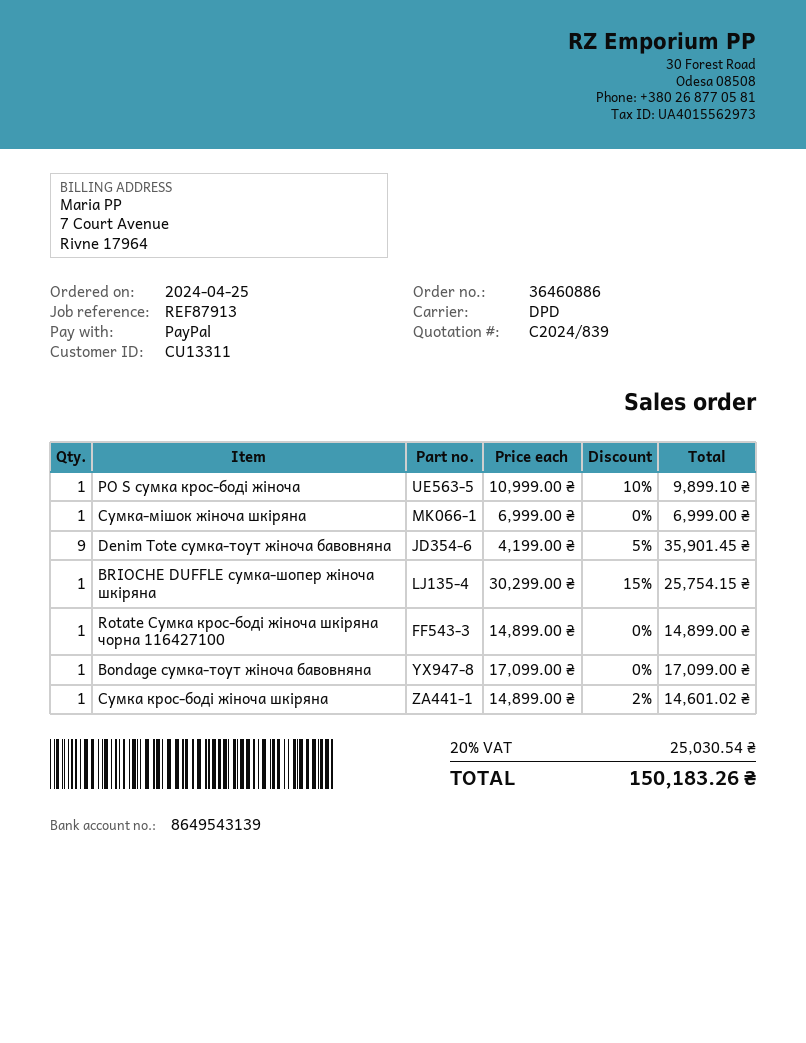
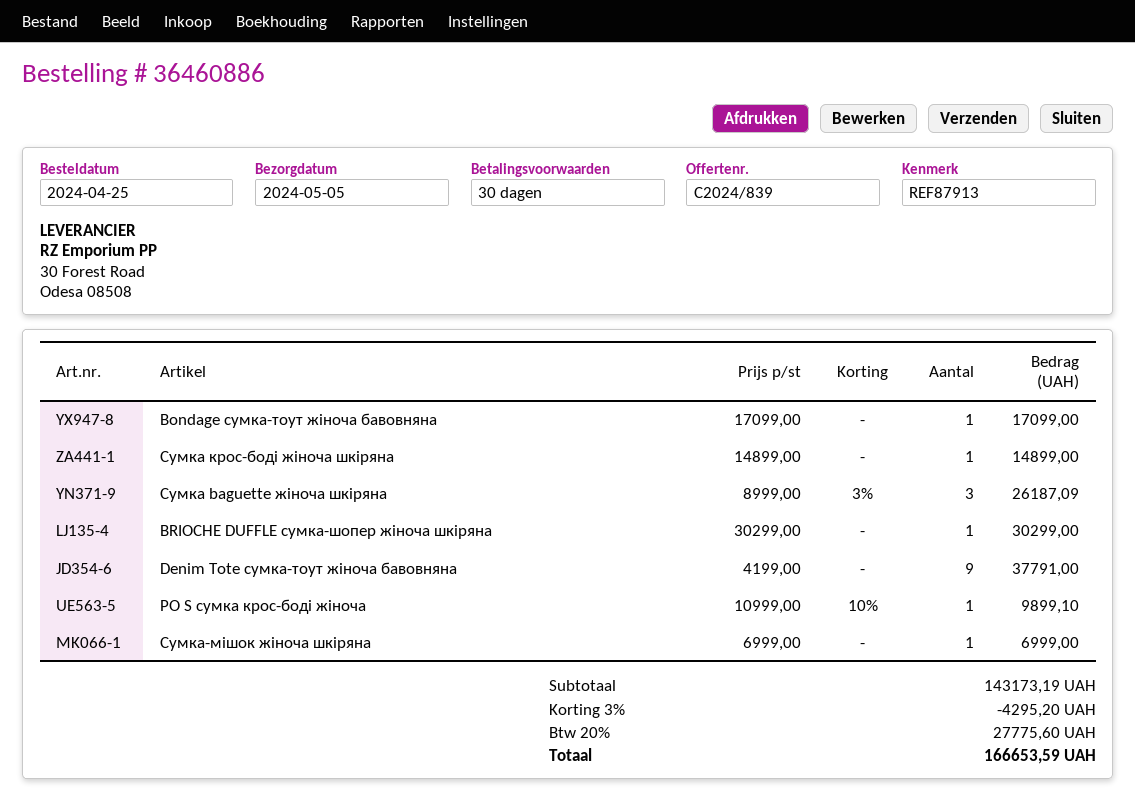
Denim Tote сумка-тоут жіноча бавовняна: 9 x 4199.00 - 5% = 35901.45 -> 9 x 4199.00 = 37791.00
BRIOCHE DUFFLE сумка-шопер жіноча шкіряна: 1 x 30299.00 - 15% = 25754.15 -> 1 x 30299.00 = 30299.00
Rotate Сумка крос-боді жіноча шкіряна чорна 116427100: 1 x 14899.00 = 14899.00 -> none
Сумка крос-боді жіноча шкіряна: 1 x 14899.00 - 2% = 14601.02 -> 1 x 14899.00 = 14899.00
Сумка baguette жіноча шкіряна: none -> 3 x 8999.00 - 3% = 26187.09
discount: none -> 3% = 4295.20
tax: 20% = 25030.54 -> 20% = 27775.60
total: 150183.26 -> 166653.59

